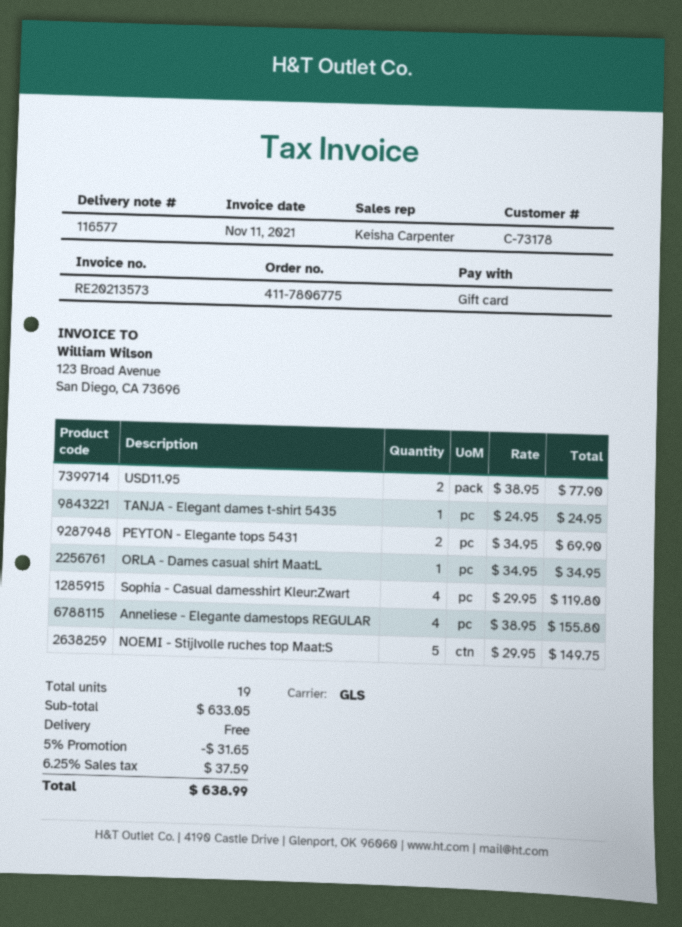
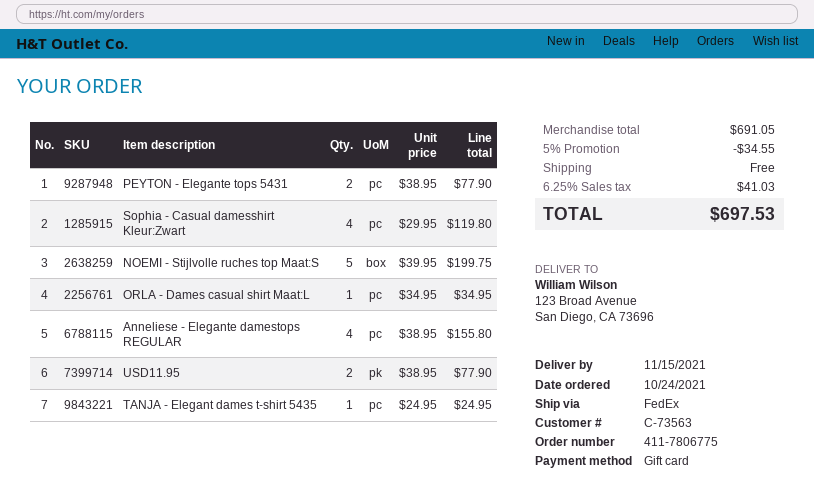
customer number: C-73178 -> C-73563
shipping method: GLS -> FedEx
PEYTON - Elegante tops 5431: 2 x 34.95 = 69.90 -> 2 x 38.95 = 77.90
NOEMI - Stijlvolle ruches top Maat:S: 5 x 29.95 = 149.75 -> 5 x 39.95 = 199.75
subtotal: 633.05 -> 691.05
discount: 5% = 31.65 -> 5% = 34.55
tax: 6.25% = 37.59 -> 6.25% = 41.03
total: 638.99 -> 697.53

